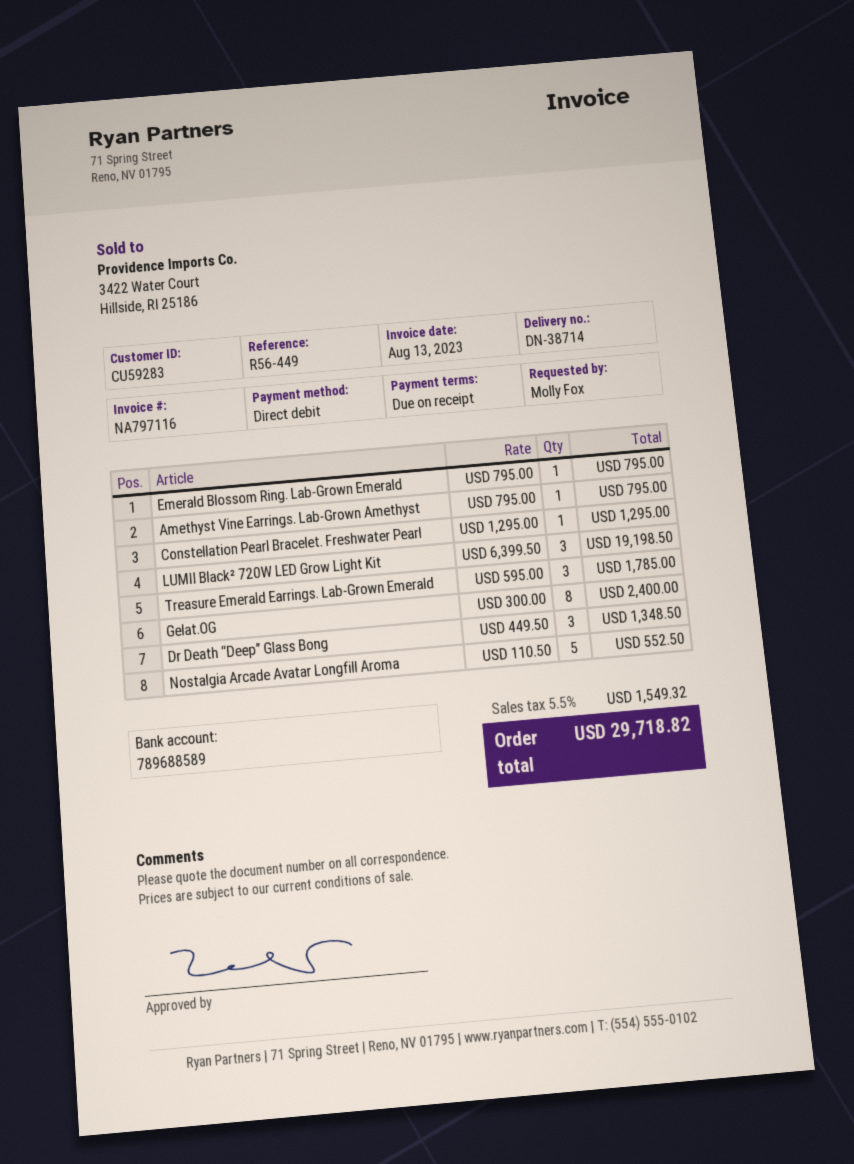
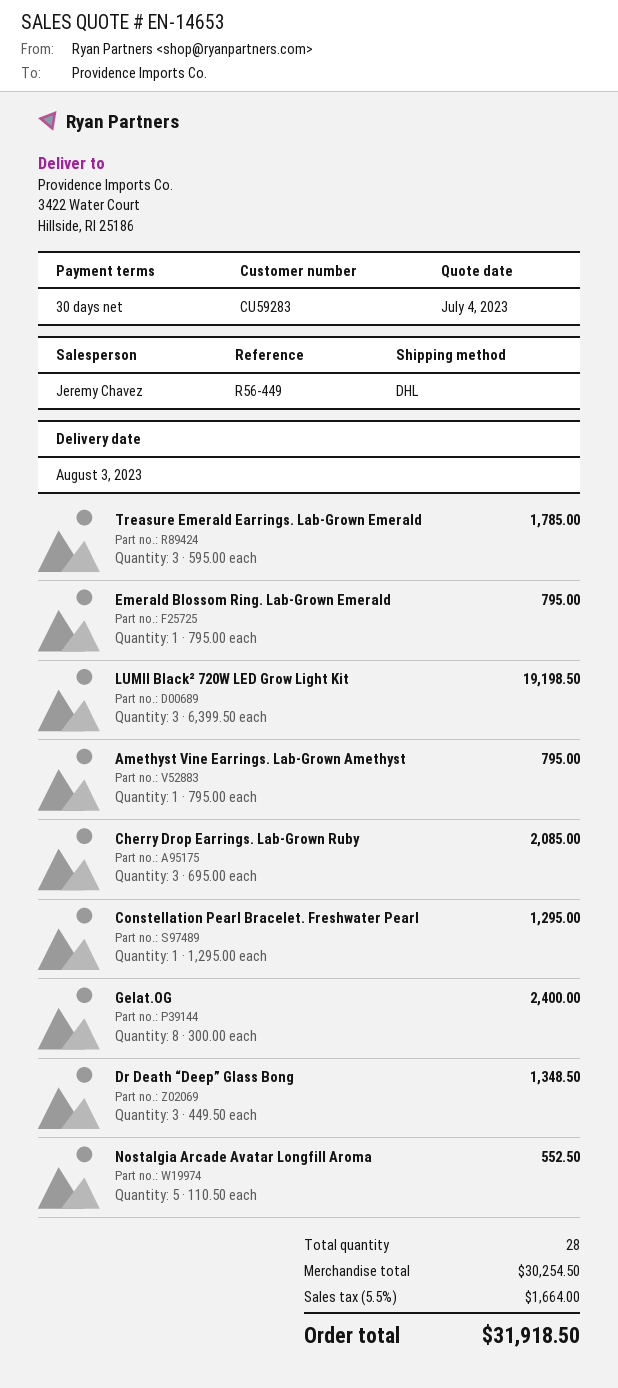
payment terms: on receipt -> 30 days
Cherry Drop Earrings. Lab-Grown Ruby: none -> 3 x 695.00 = 2085.00
tax: 5.5% = 1549.32 -> 5.5% = 1664.00
total: 29718.82 -> 31918.50

